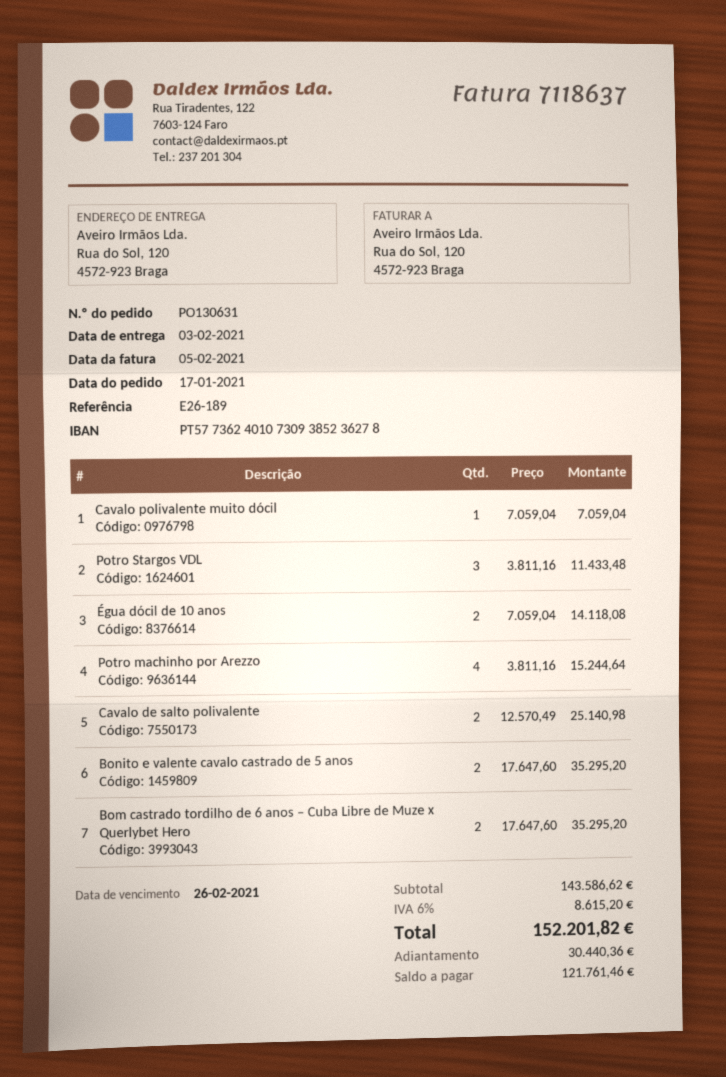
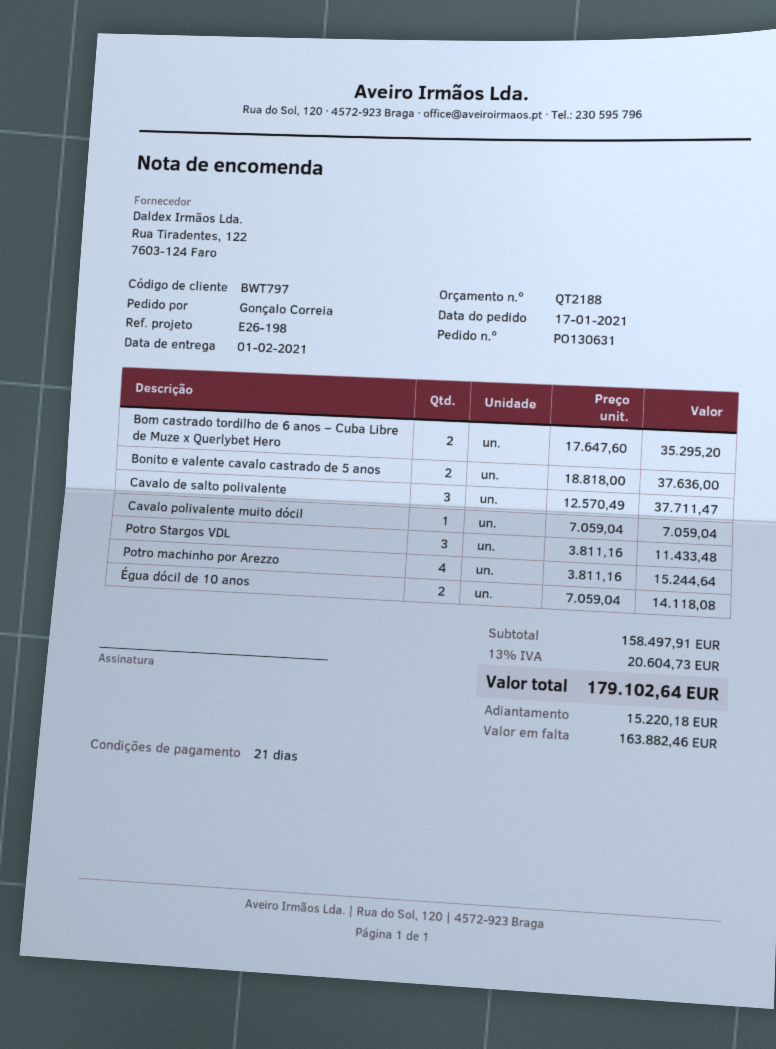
delivery date: 2021-02-03 -> 2021-02-01
reference: E26-189 -> E26-198
Cavalo de salto polivalente: 2 x 12570.49 = 25140.98 -> 3 x 12570.49 = 37711.47
Bonito e valente cavalo castrado de 5 anos: 2 x 17647.60 = 35295.20 -> 2 x 18818.00 = 37636.00
subtotal: 143586.62 -> 158497.91
tax: 6% = 8615.20 -> 13% = 20604.73
total: 152201.82 -> 179102.64
deposit: 30440.36 -> 15220.18
balance: 121761.46 -> 163882.46

